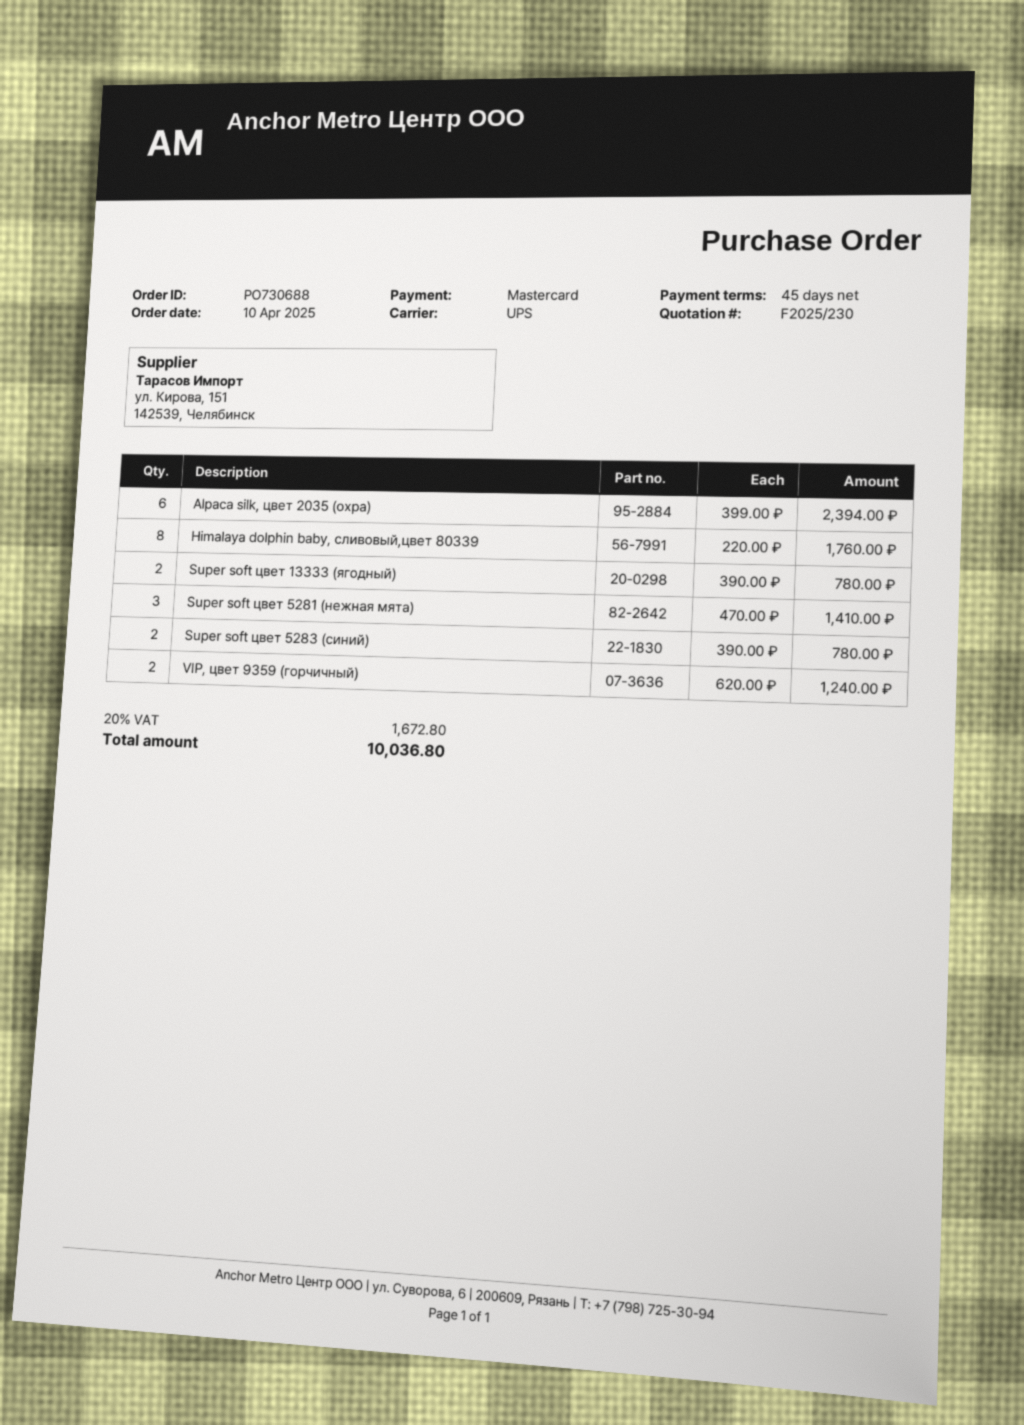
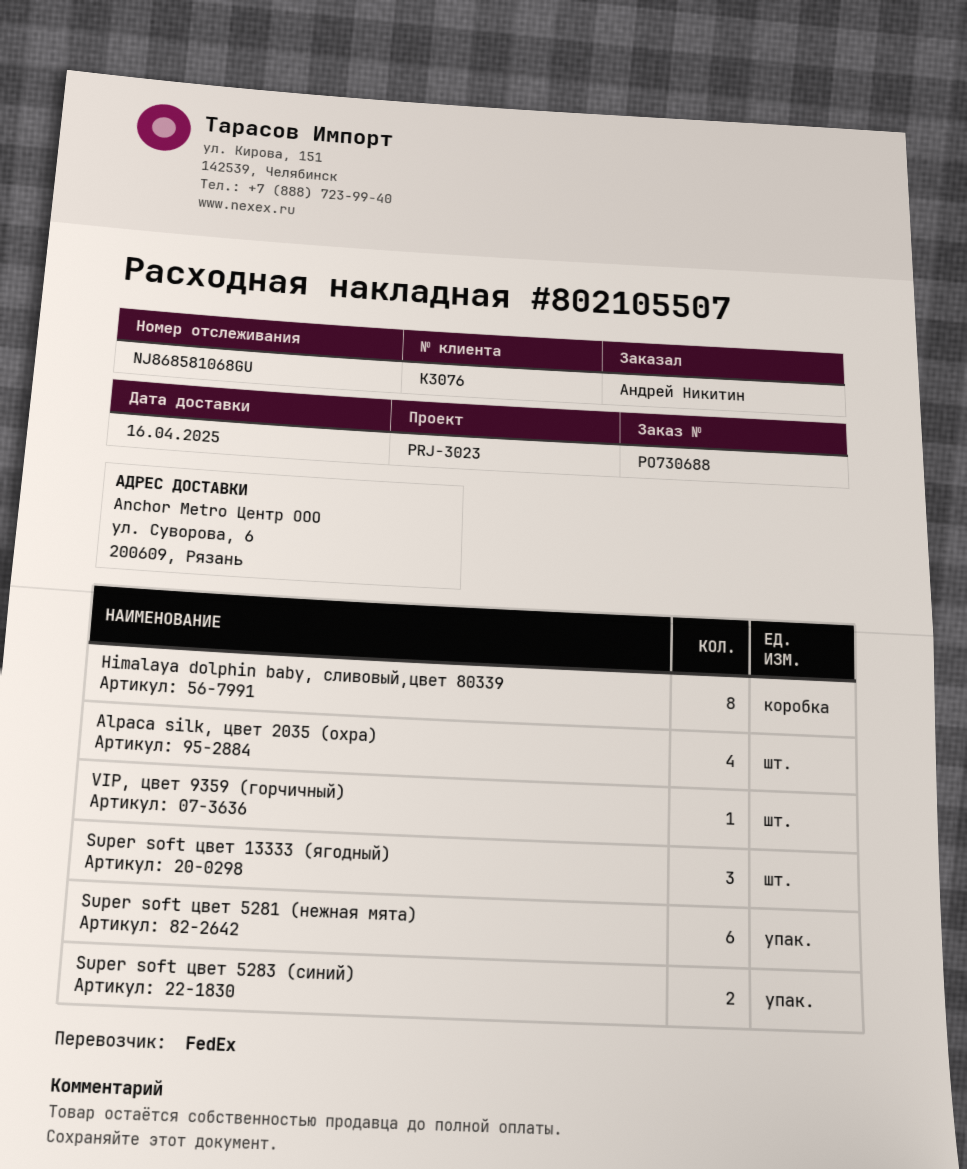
shipping method: UPS -> FedEx
Alpaca silk, цвет 2035 (охра): 6 -> 4
Super soft цвет 13333 (ягодный): 2 -> 3
Super soft цвет 5281 (нежная мята): 3 -> 6
VIP, цвет 9359 (горчичный): 2 -> 1

